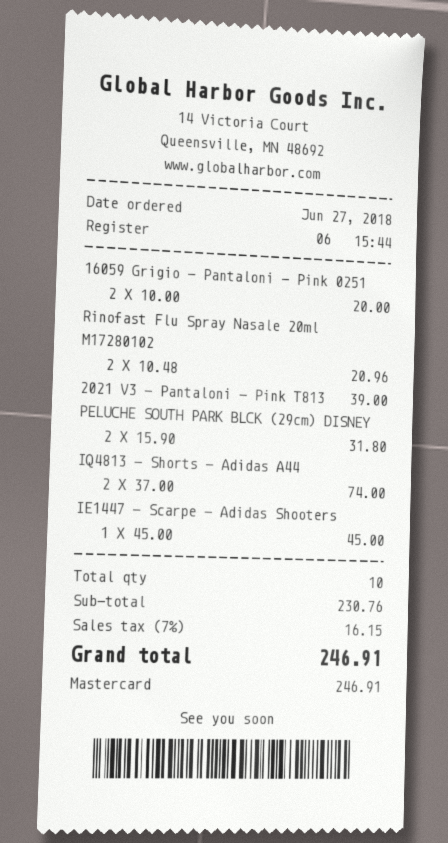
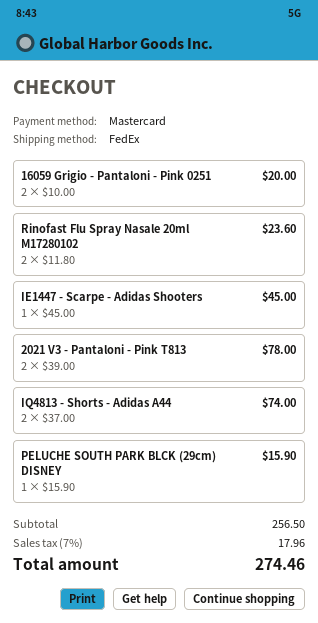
Rinofast Flu Spray Nasale 20ml M17280102: 2 x 10.48 = 20.96 -> 2 x 11.80 = 23.60
2021 V3 - Pantaloni - Pink T813: 1 x 39.00 = 39.00 -> 2 x 39.00 = 78.00
PELUCHE SOUTH PARK BLCK (29cm) DISNEY: 2 x 15.90 = 31.80 -> 1 x 15.90 = 15.90
subtotal: 230.76 -> 256.50
tax: 7% = 16.15 -> 7% = 17.96
total: 246.91 -> 274.46

